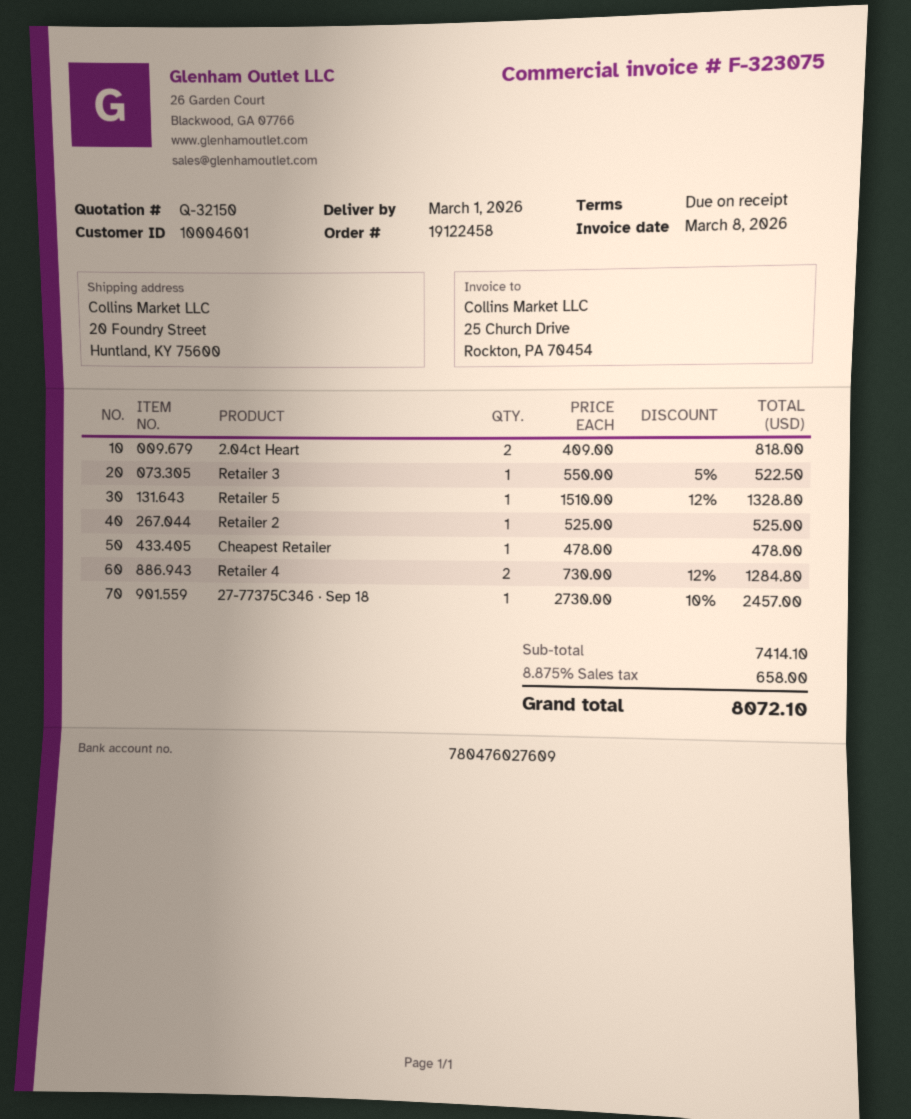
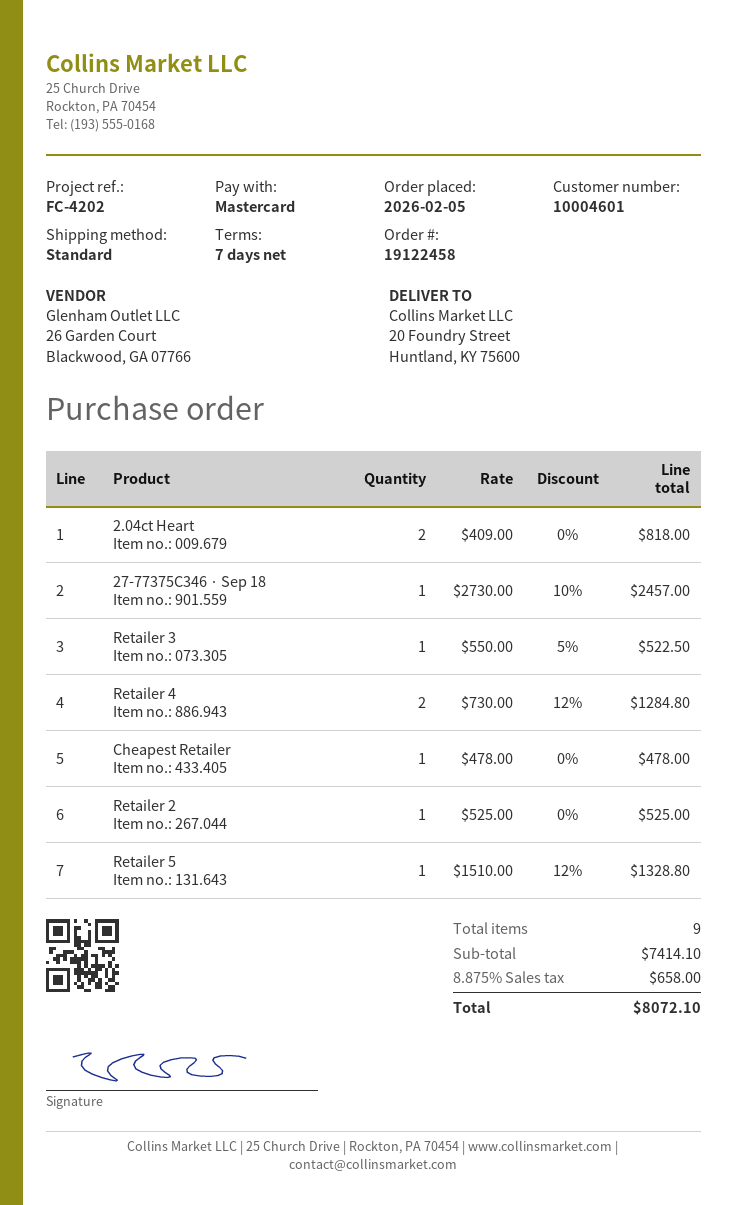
payment terms: on receipt -> 7 days

